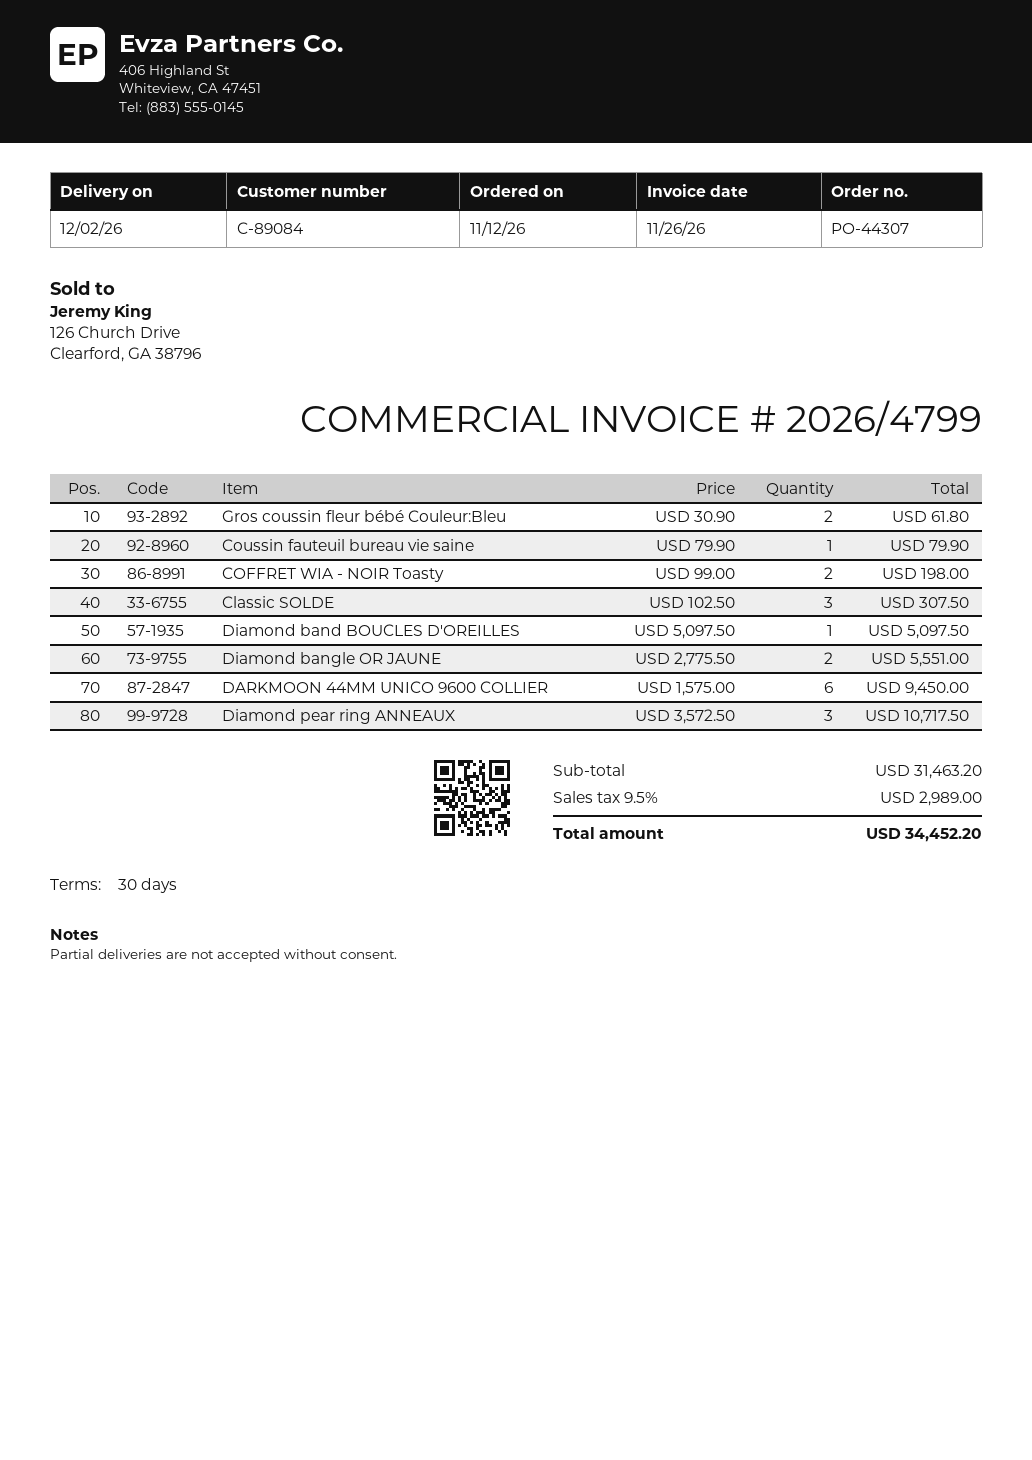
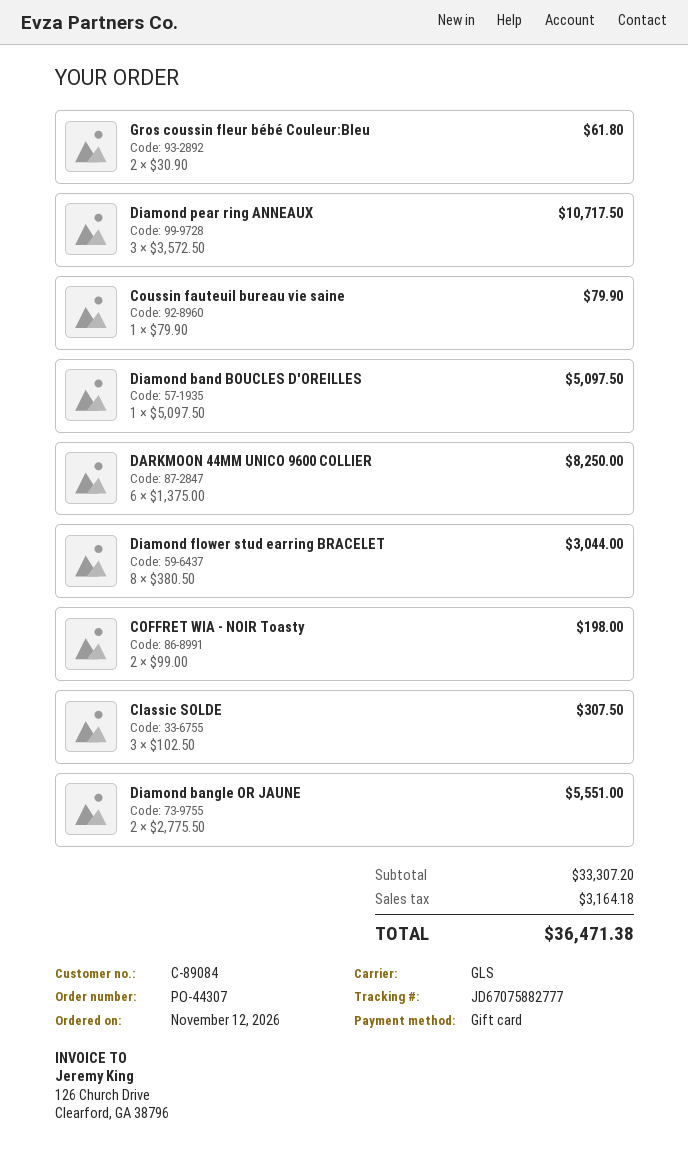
DARKMOON 44MM UNICO 9600 COLLIER: 6 x 1575.00 = 9450.00 -> 6 x 1375.00 = 8250.00
Diamond flower stud earring BRACELET: none -> 8 x 380.50 = 3044.00
subtotal: 31463.20 -> 33307.20
tax: 2989.00 -> 3164.18
total: 34452.20 -> 36471.38

